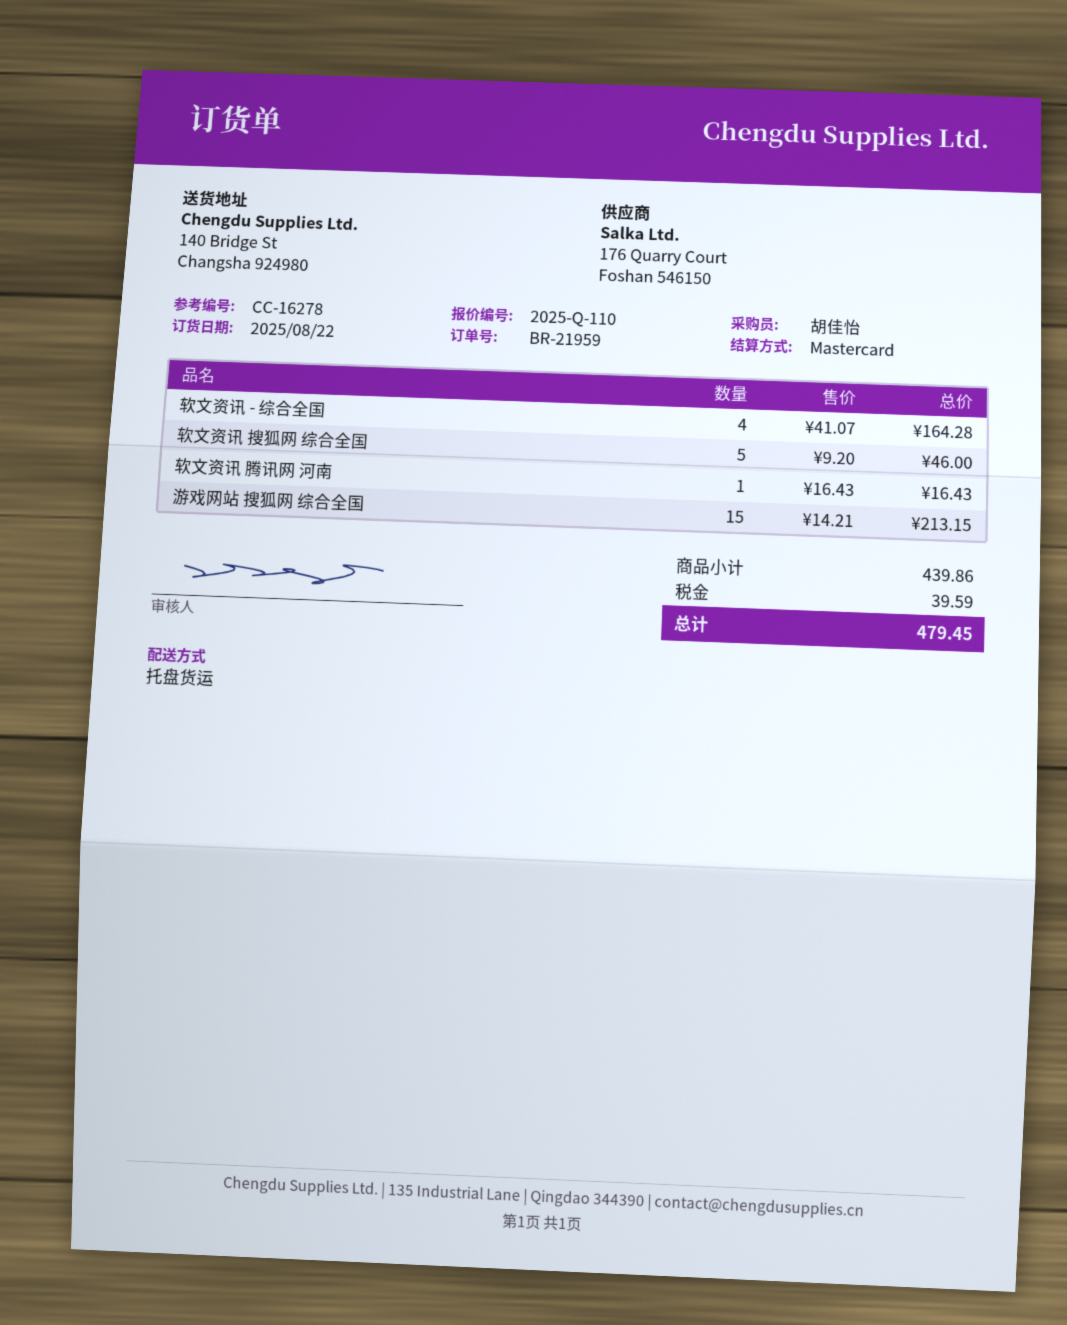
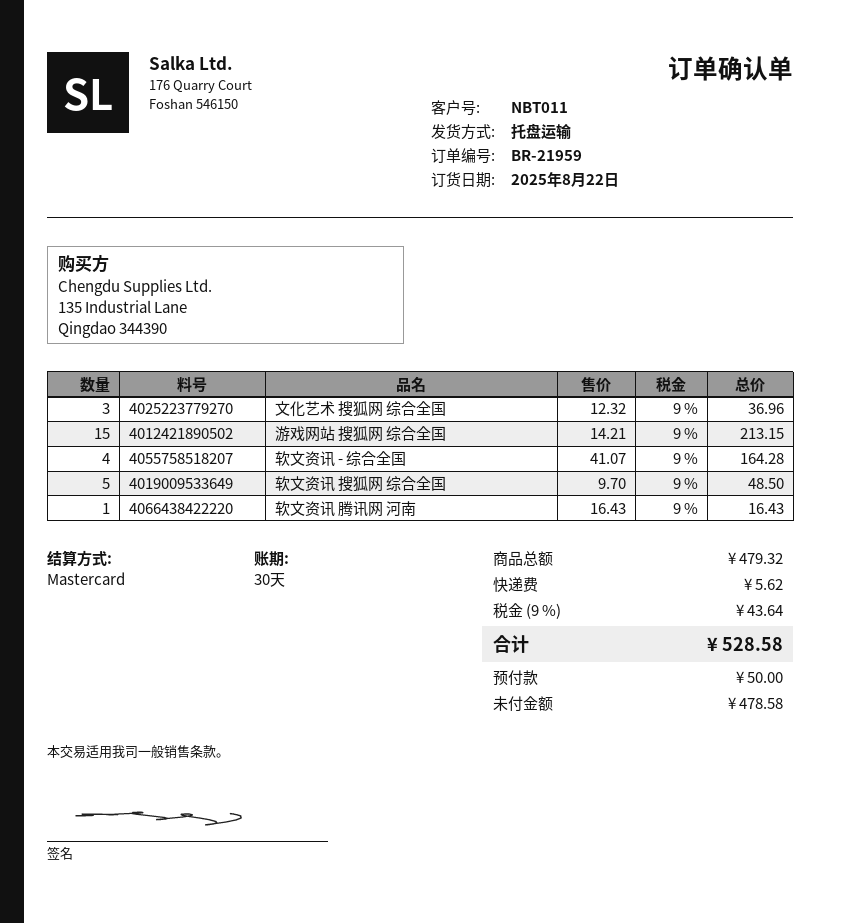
软文资讯 搜狐网 综合全国: 5 x 9.20 = 46.00 -> 5 x 9.70 = 48.50
文化艺术 搜狐网 综合全国: none -> 3 x 12.32 = 36.96
subtotal: 439.86 -> 479.32
shipping: none -> 5.62
tax: 39.59 -> 43.64
total: 479.45 -> 528.58

